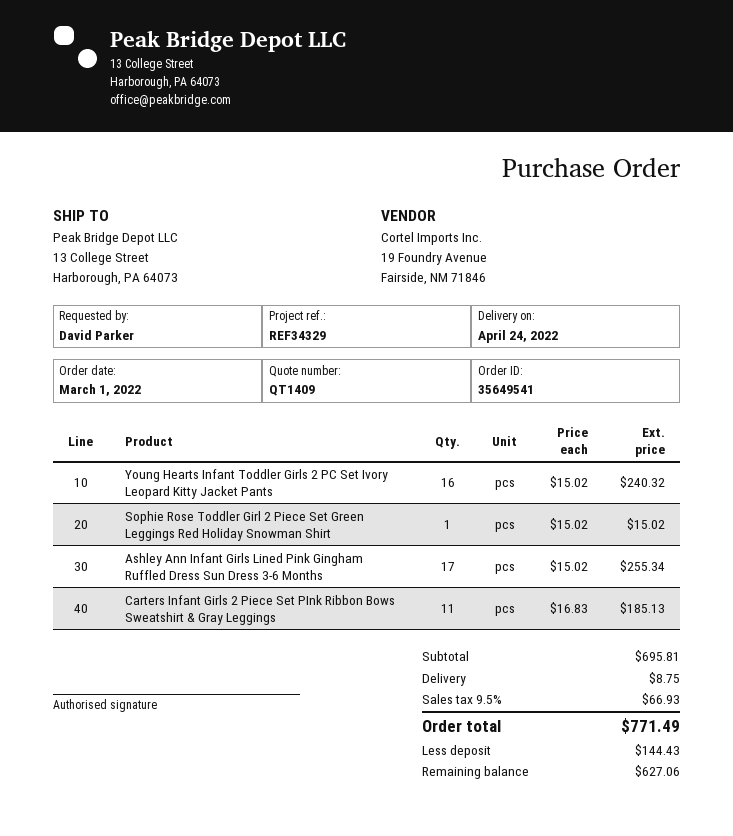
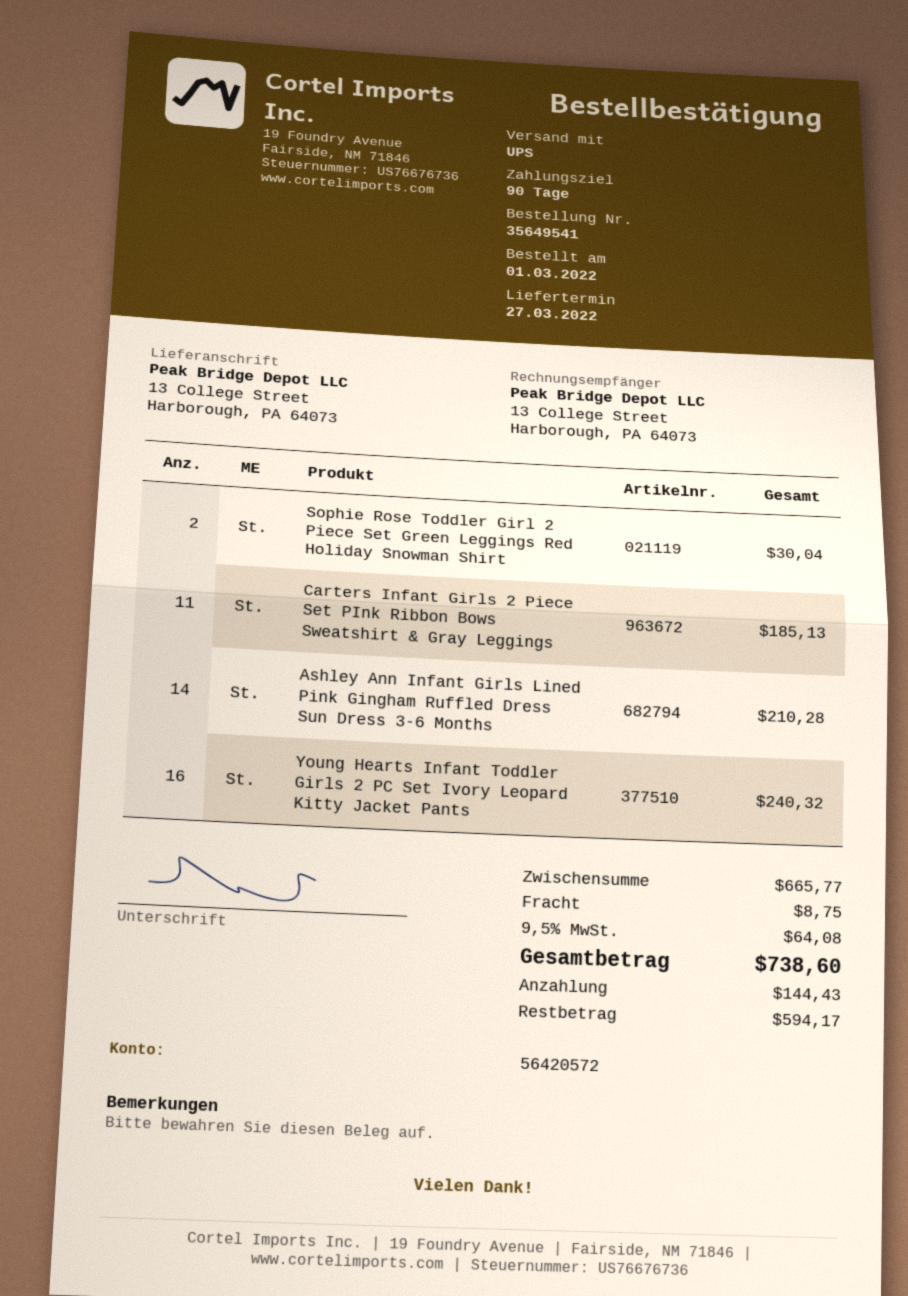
delivery date: 2022-04-24 -> 2022-03-27
Sophie Rose Toddler Girl 2 Piece Set Green Leggings Red Holiday Snowman Shirt: 1 for 15.02 -> 2 for 30.04
Ashley Ann Infant Girls Lined Pink Gingham Ruffled Dress Sun Dress 3-6 Months: 17 for 255.34 -> 14 for 210.28
subtotal: 695.81 -> 665.77
tax: 9.5% = 66.93 -> 9.5% = 64.08
total: 771.49 -> 738.60
balance: 627.06 -> 594.17

